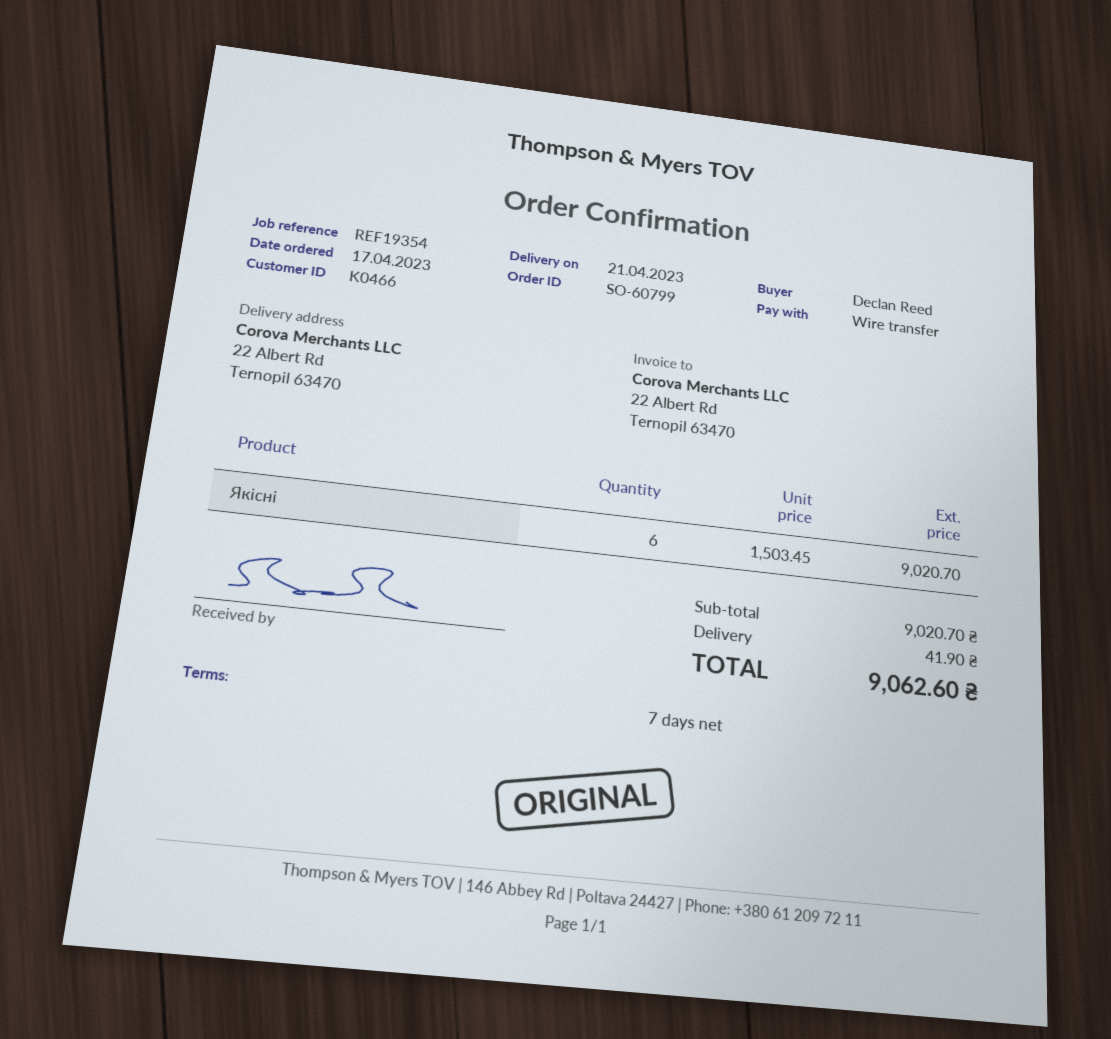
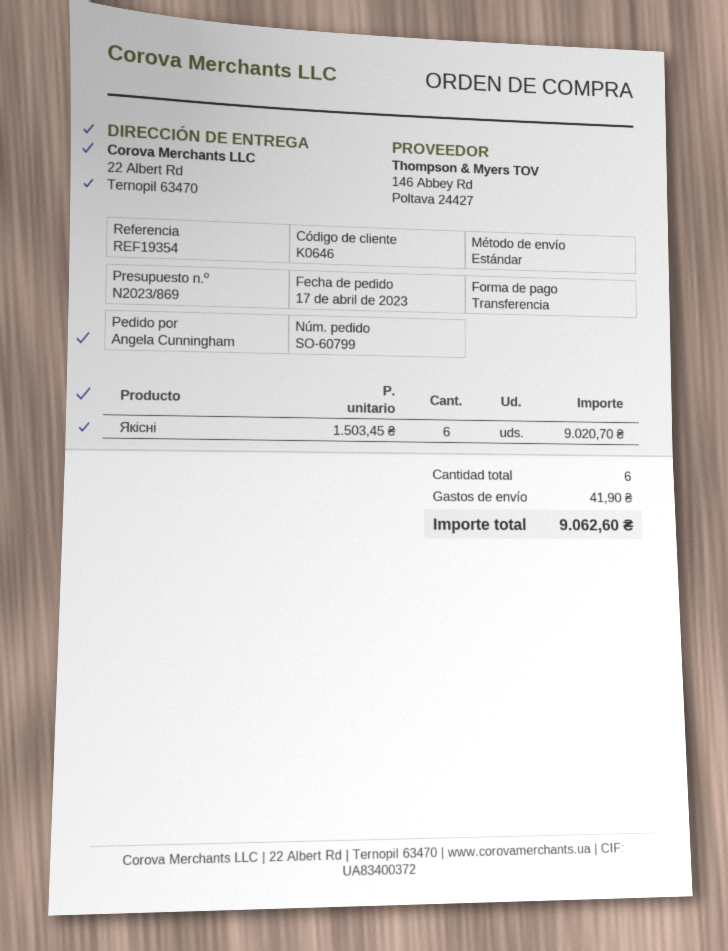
customer number: K0466 -> K0646
ordered by: Declan Reed -> Angela Cunningham

